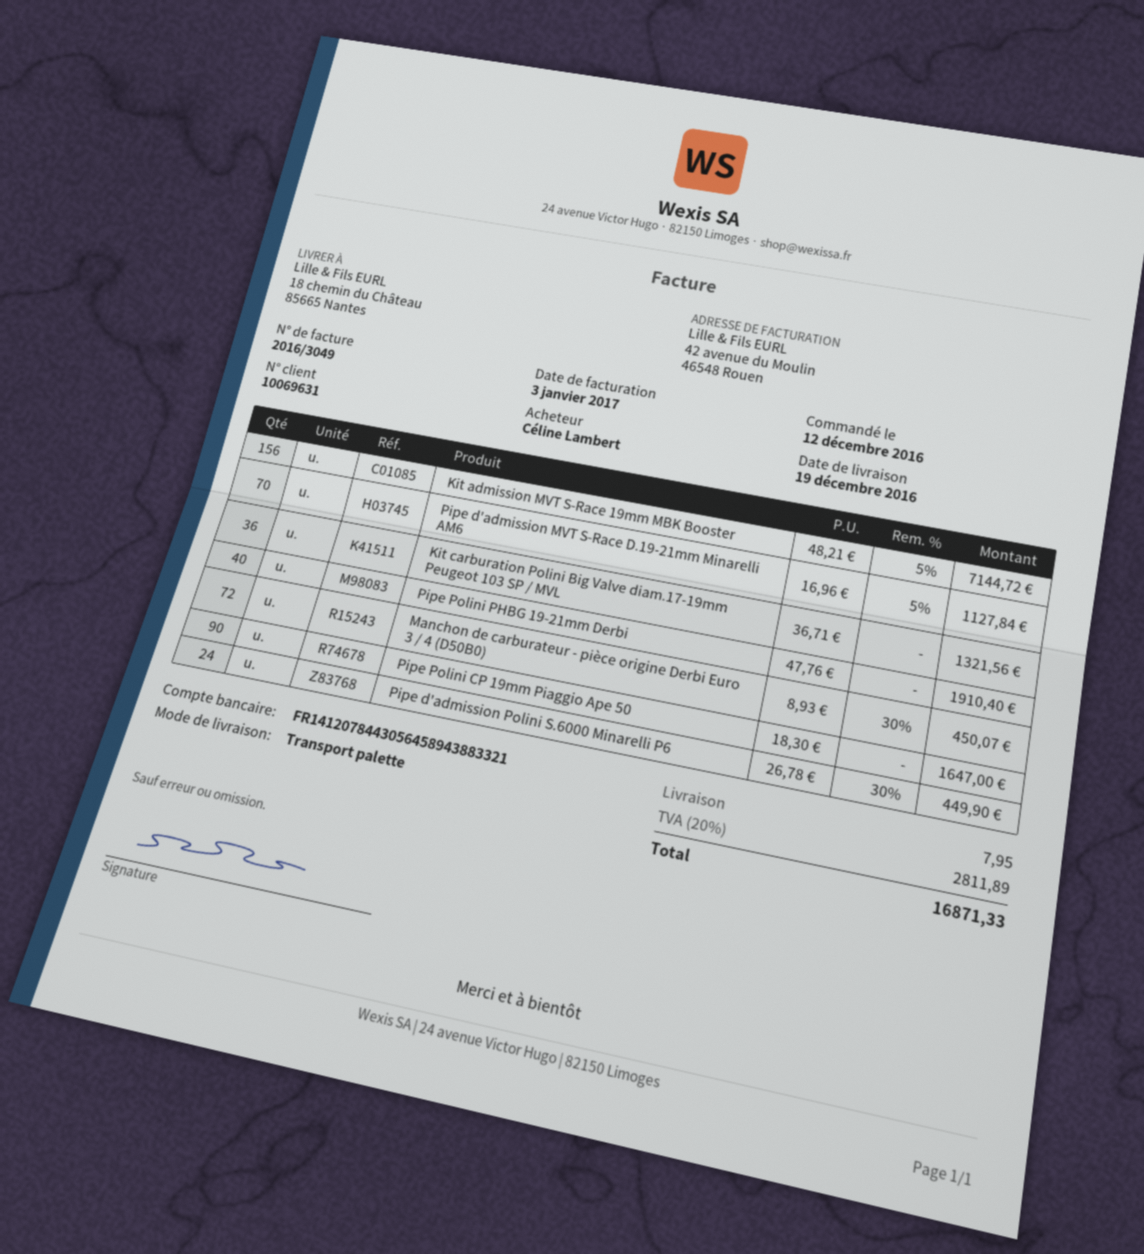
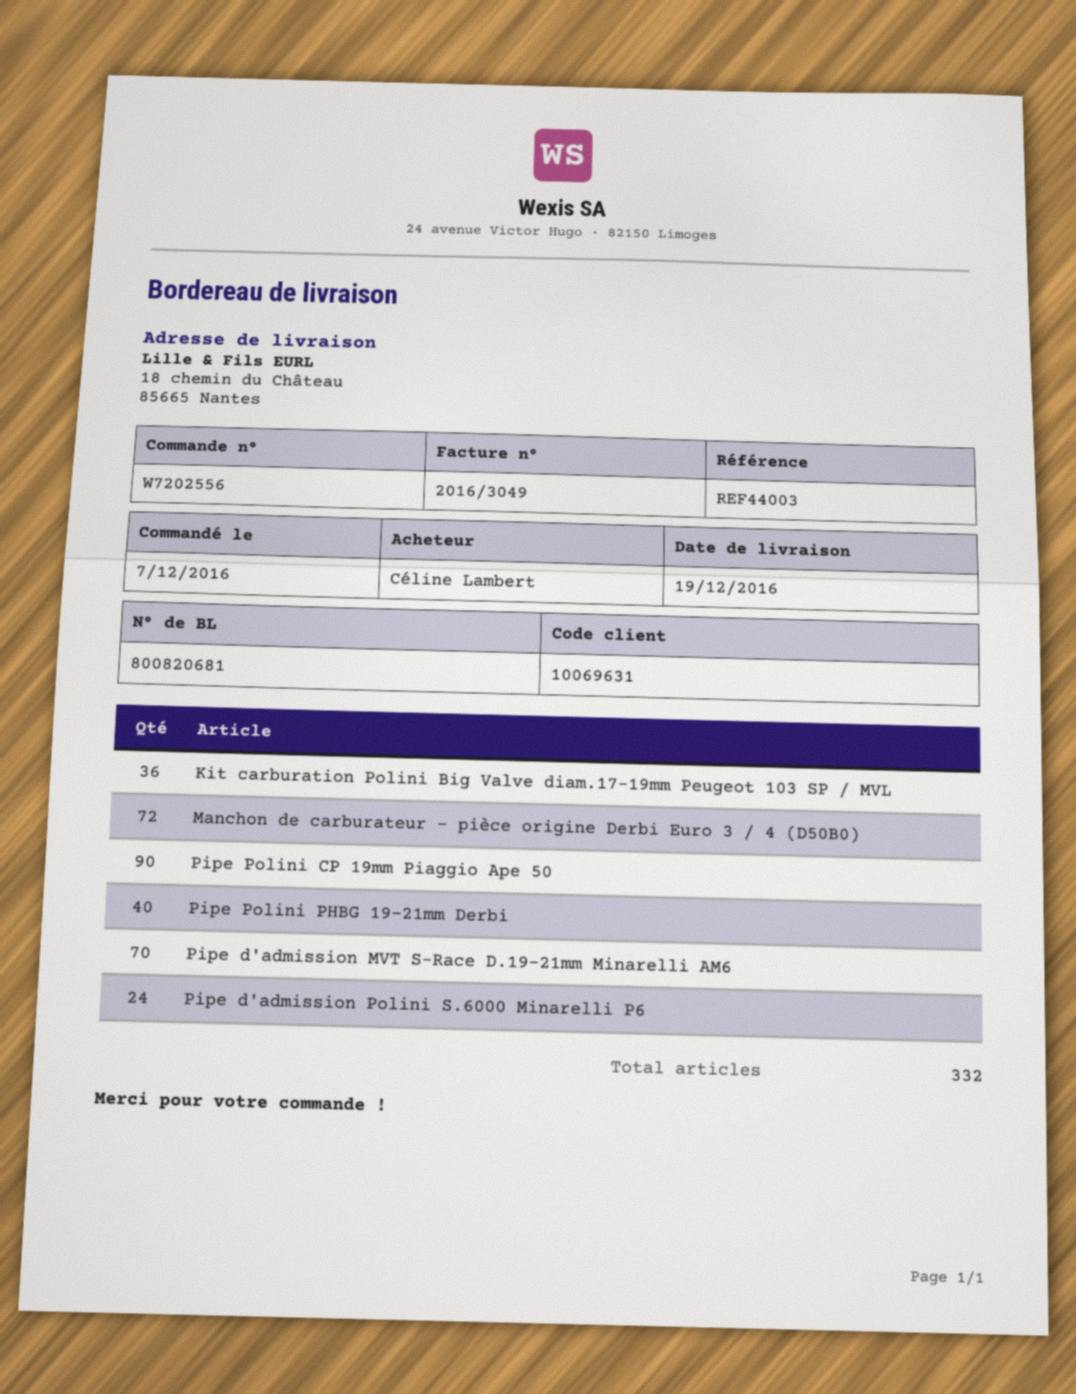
order date: 2016-12-12 -> 2016-12-07
Kit admission MVT S-Race 19mm MBK Booster: 156 -> none

